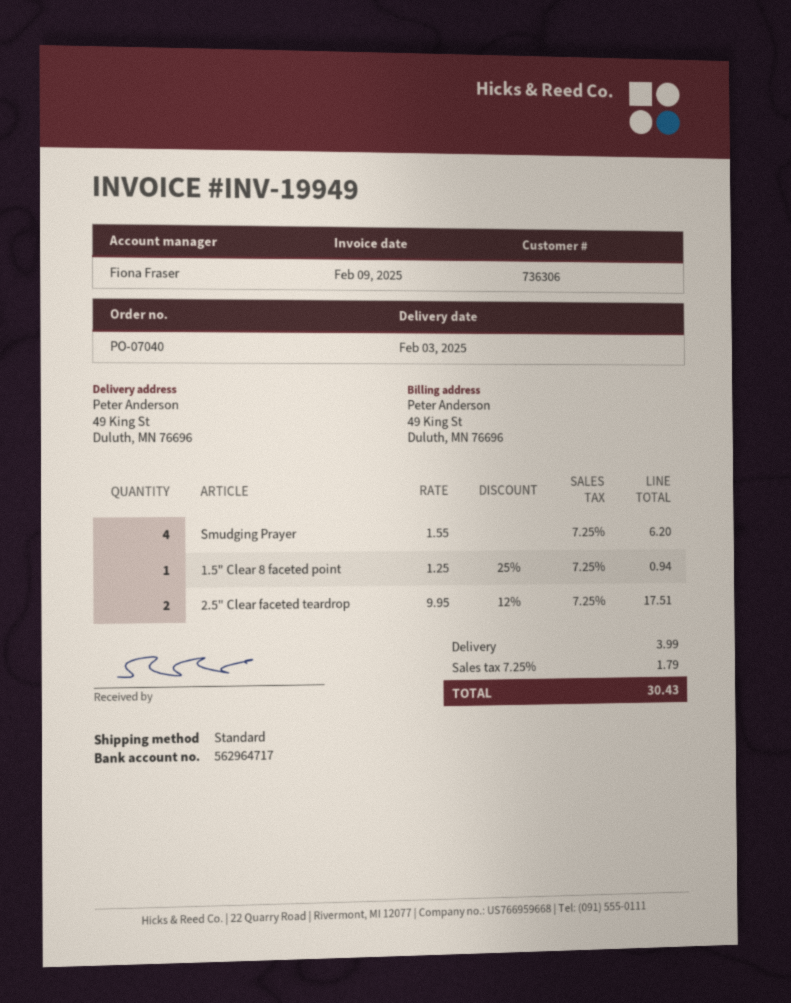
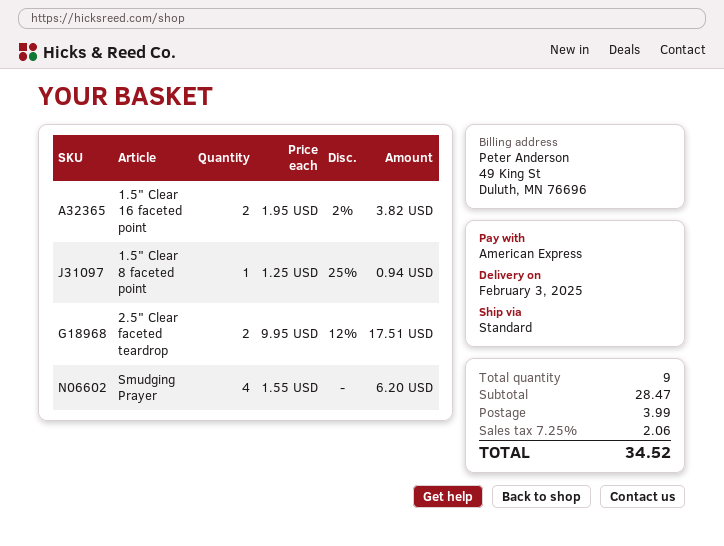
1.5" Clear 16 faceted point: none -> 2 x 1.95 - 2% = 3.82
tax: 7.25% = 1.79 -> 7.25% = 2.06
total: 30.43 -> 34.52

